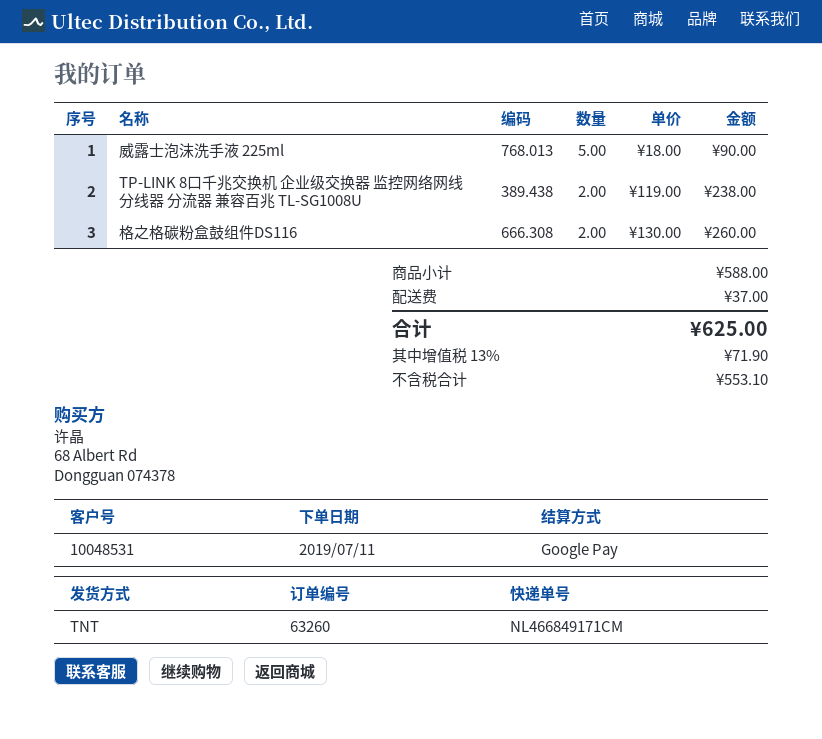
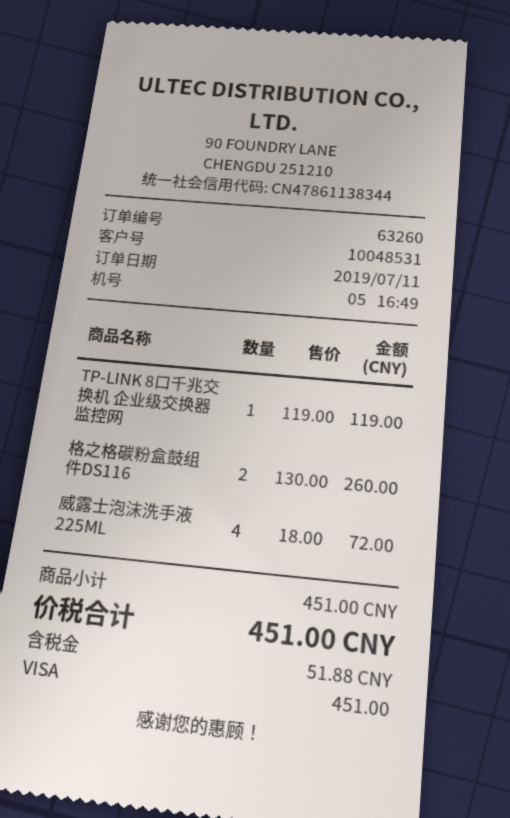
payment method: Google Pay -> Visa
威露士泡沫洗手液 225ml: 5 x 18.00 = 90.00 -> 4 x 18.00 = 72.00
TP-LINK 8口千兆交换机 企业级交换器 监控网络网线分线器 分流器 兼容百兆 TL-SG1008U: 2 x 119.00 = 238.00 -> 1 x 119.00 = 119.00
subtotal: 588.00 -> 451.00
shipping: 37.00 -> none
tax: 71.90 -> 51.88
total: 625.00 -> 451.00

